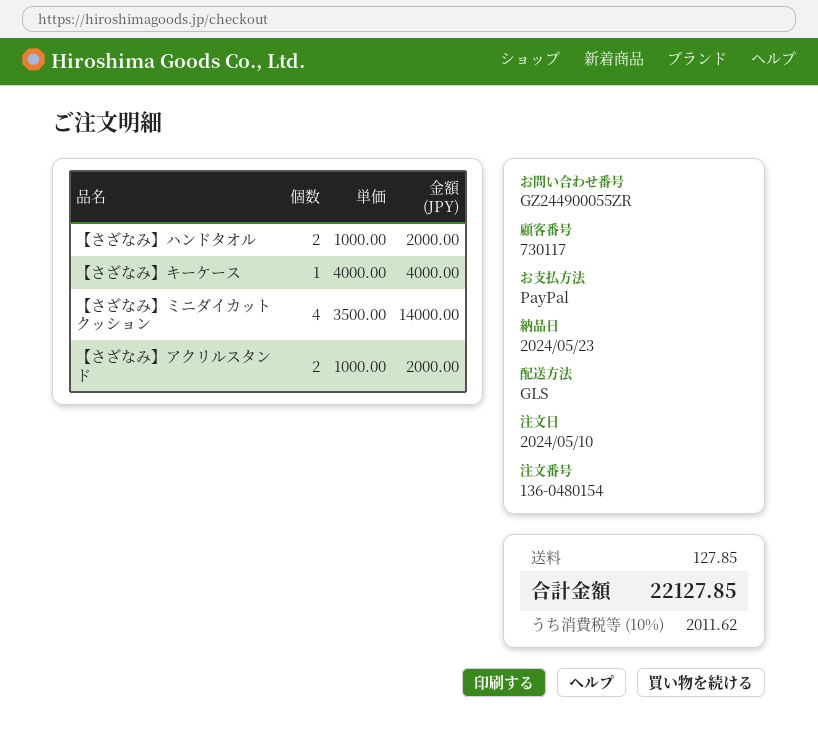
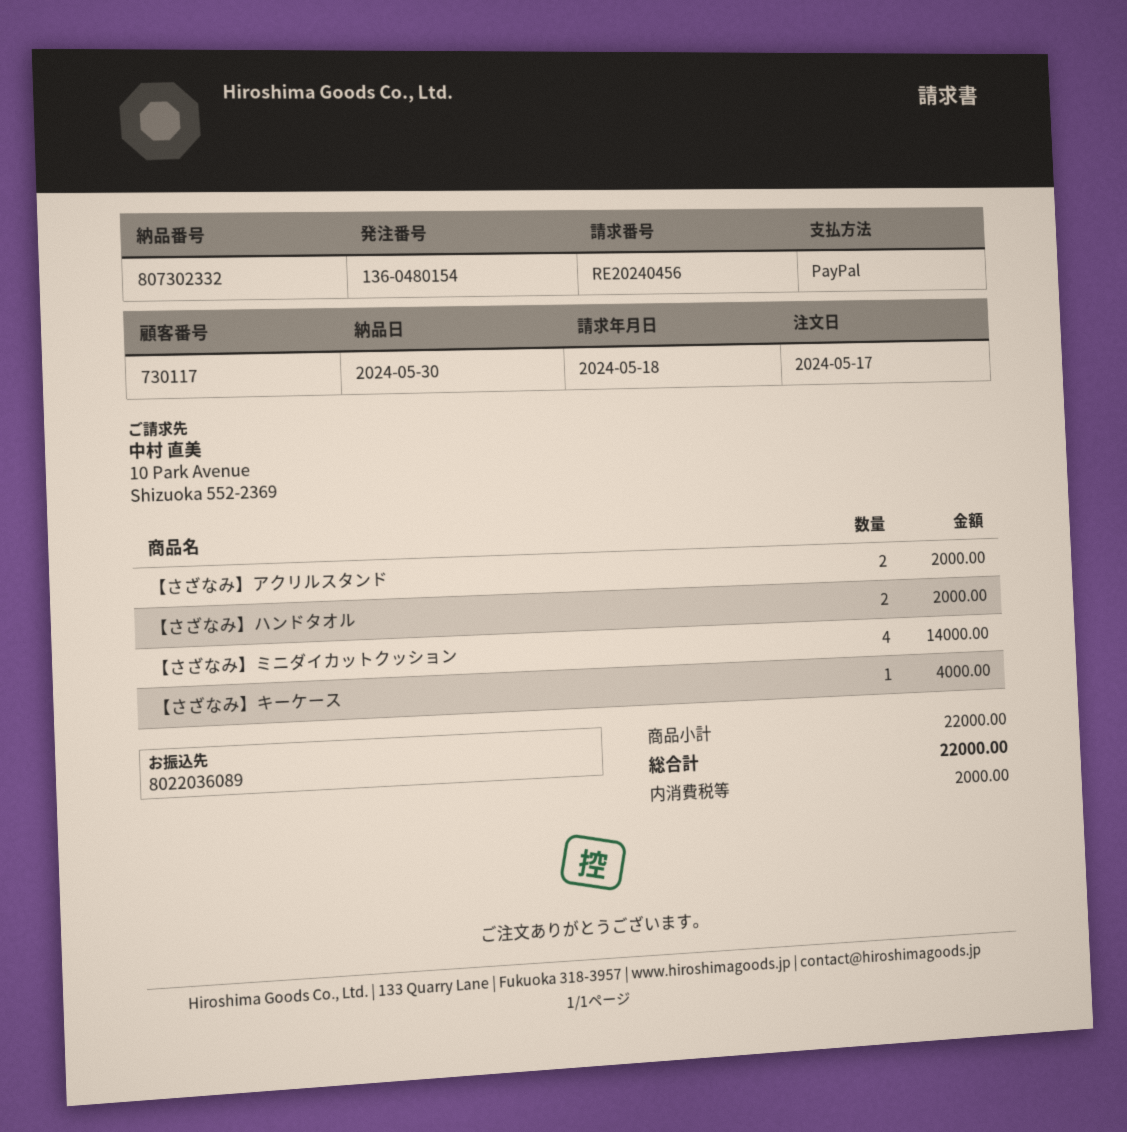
order date: 2024-05-10 -> 2024-05-17
delivery date: 2024-05-23 -> 2024-05-30
shipping: 127.85 -> none
tax: 2011.62 -> 2000.00
total: 22127.85 -> 22000.00

